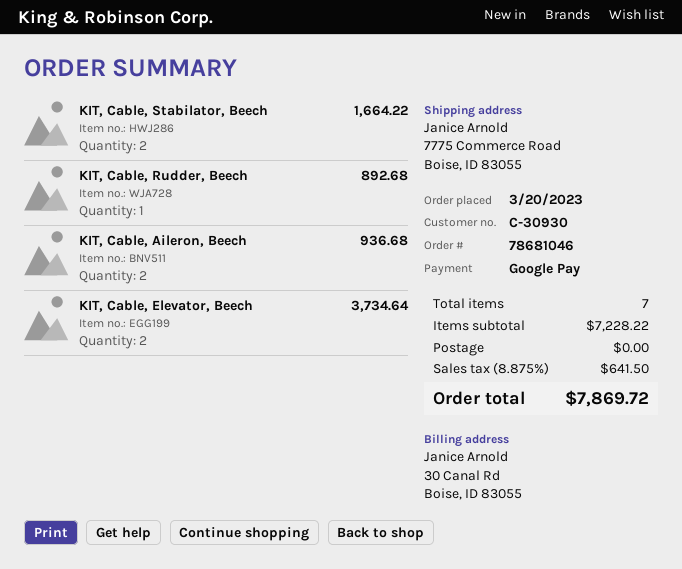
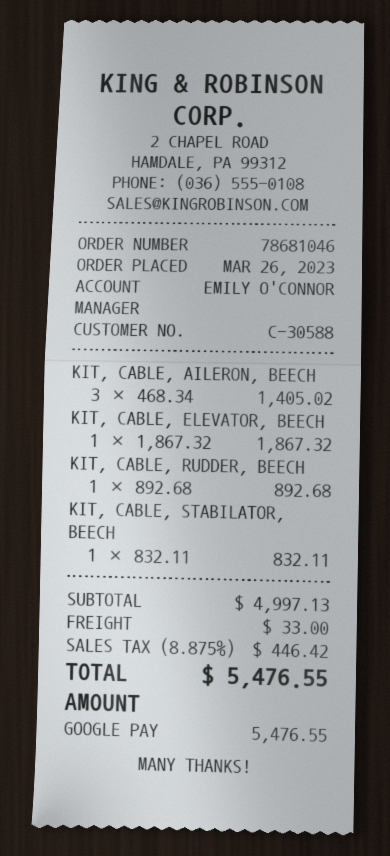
order date: 2023-03-20 -> 2023-03-26
customer number: C-30930 -> C-30588
KIT, Cable, Stabilator, Beech: 2 for 1664.22 -> 1 for 832.11
KIT, Cable, Aileron, Beech: 2 for 936.68 -> 3 for 1405.02
KIT, Cable, Elevator, Beech: 2 for 3734.64 -> 1 for 1867.32
subtotal: 7228.22 -> 4997.13
shipping: 0.00 -> 33.00
tax: 8.875% = 641.50 -> 8.875% = 446.42
total: 7869.72 -> 5476.55

